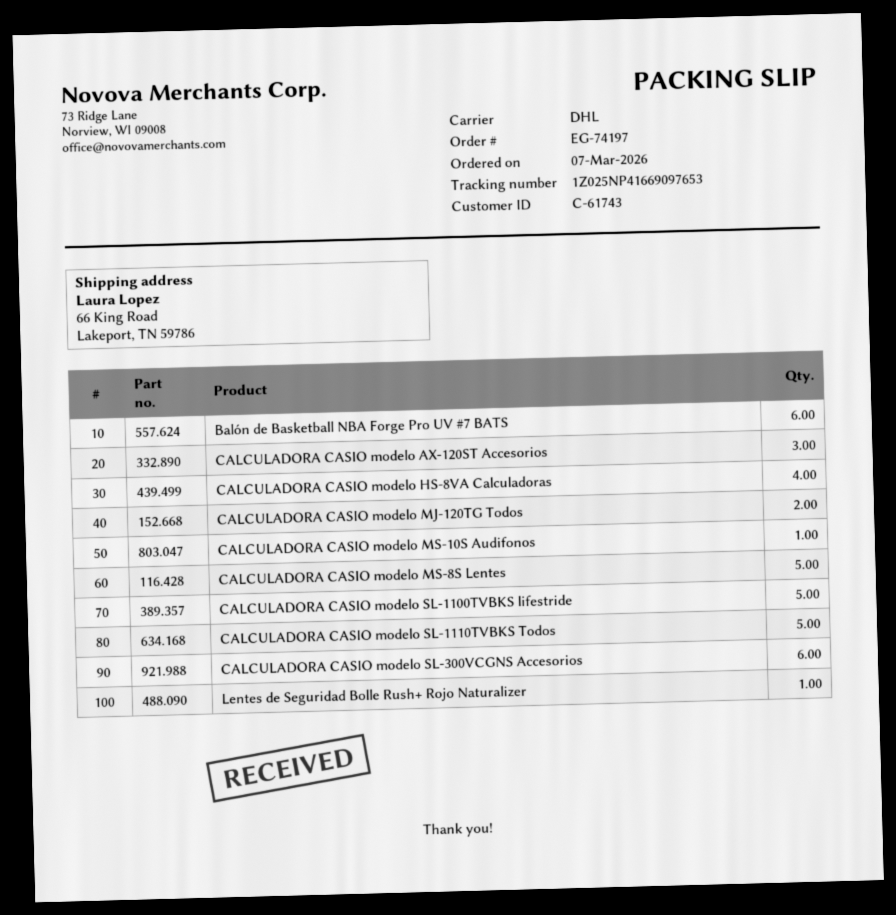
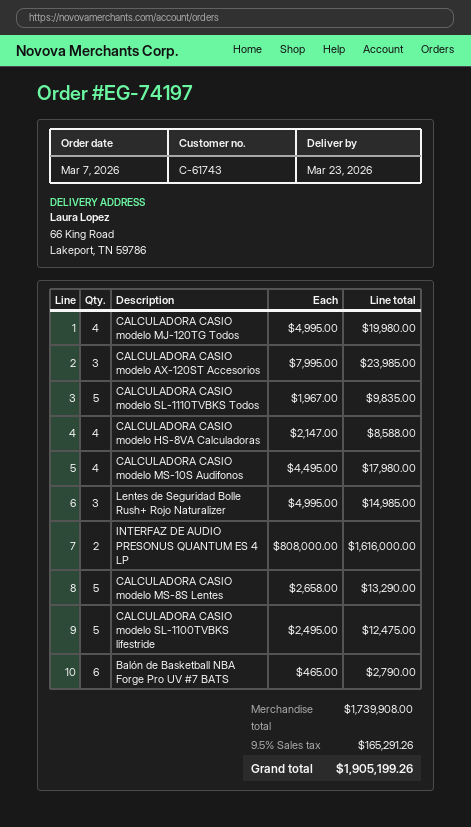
CALCULADORA CASIO modelo MJ-120TG Todos: 2 -> 4
CALCULADORA CASIO modelo MS-10S Audifonos: 1 -> 4
CALCULADORA CASIO modelo SL-300VCGNS Accesorios: 6 -> none
Lentes de Seguridad Bolle Rush+ Rojo Naturalizer: 1 -> 3
INTERFAZ DE AUDIO PRESONUS QUANTUM ES 4 LP: none -> 2

